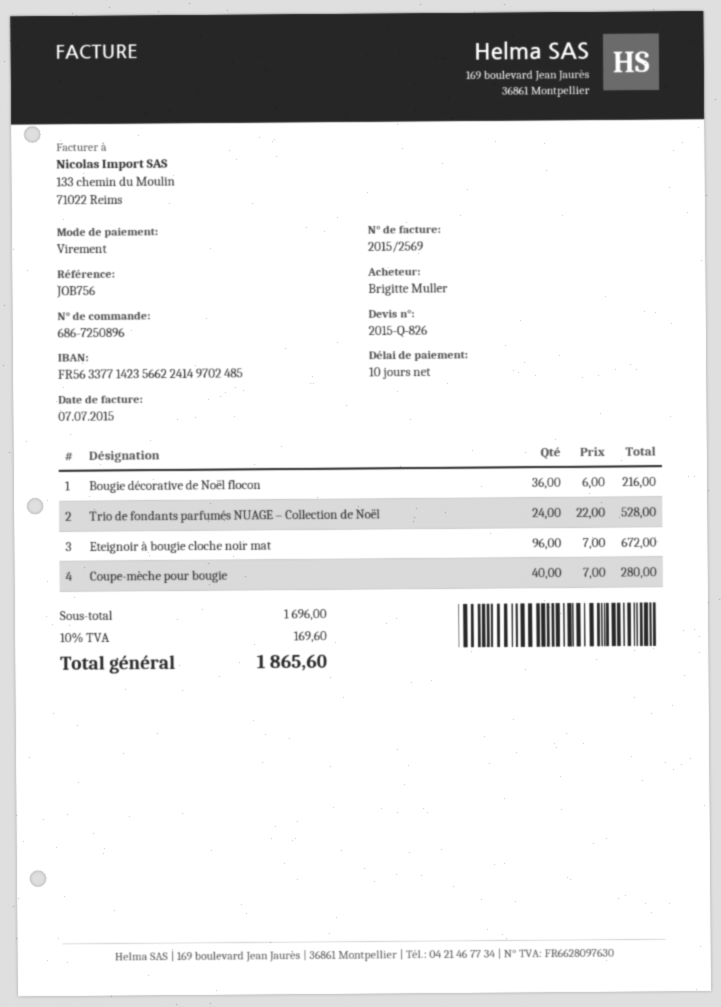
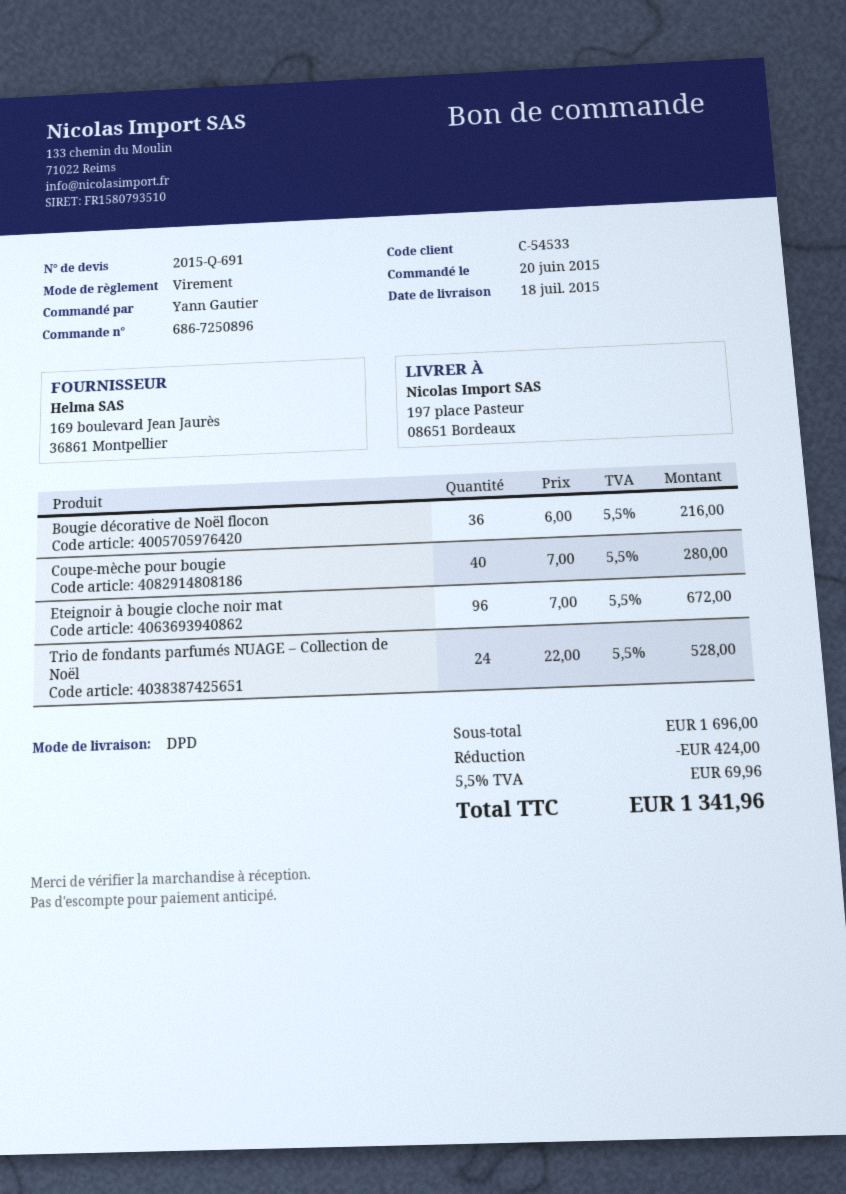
quote number: 2015-Q-826 -> 2015-Q-691
ordered by: Brigitte Muller -> Yann Gautier
discount: none -> 424.00
tax: 10% = 169.60 -> 5.5% = 69.96
total: 1865.60 -> 1341.96

